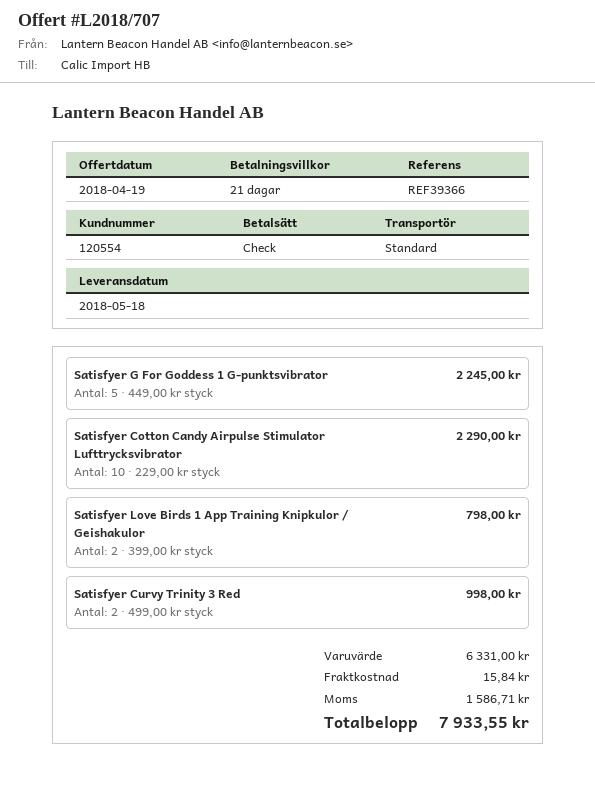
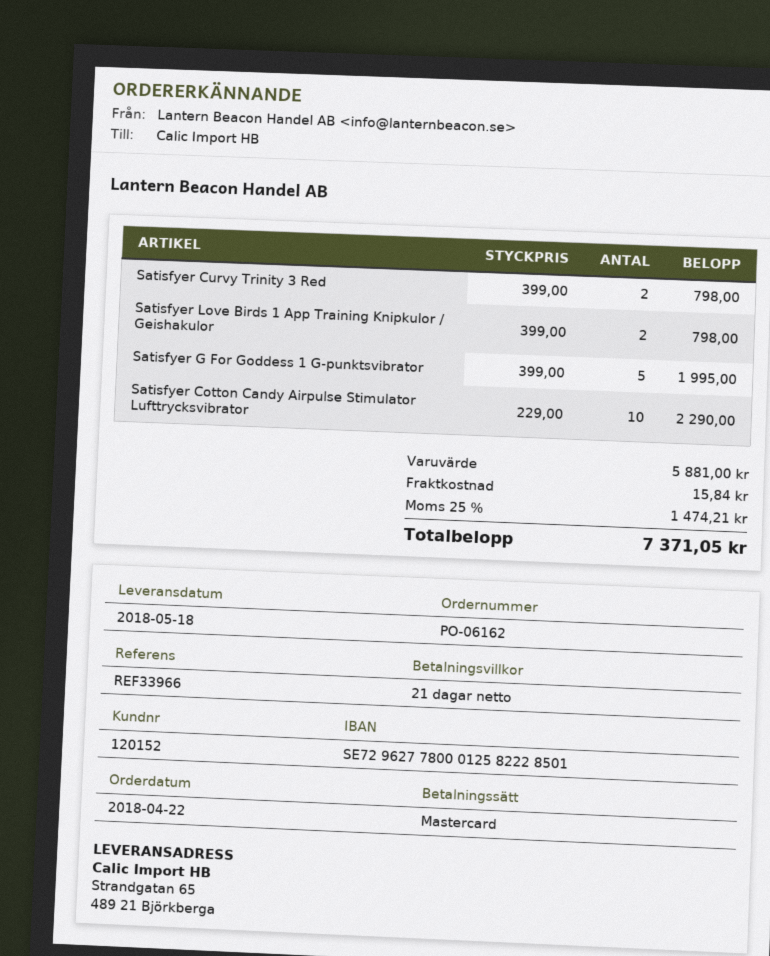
customer number: 120554 -> 120152
reference: REF39366 -> REF33966
payment method: cheque -> Mastercard
Satisfyer G For Goddess 1 G-punktsvibrator: 5 x 449.00 = 2245.00 -> 5 x 399.00 = 1995.00
Satisfyer Curvy Trinity 3 Red: 2 x 499.00 = 998.00 -> 2 x 399.00 = 798.00
subtotal: 6331.00 -> 5881.00
tax: 1586.71 -> 1474.21
total: 7933.55 -> 7371.05

